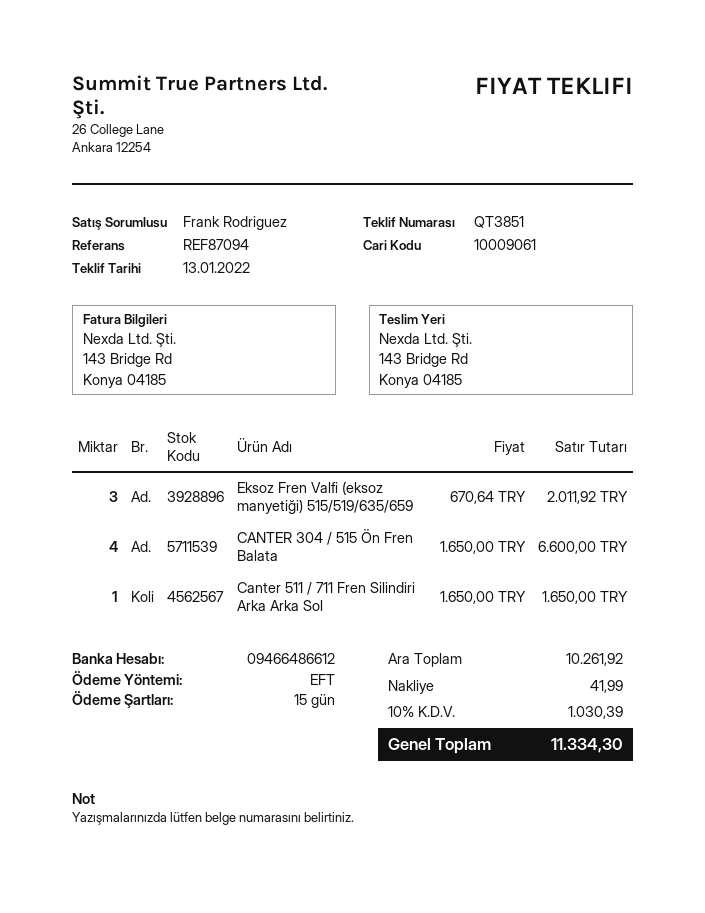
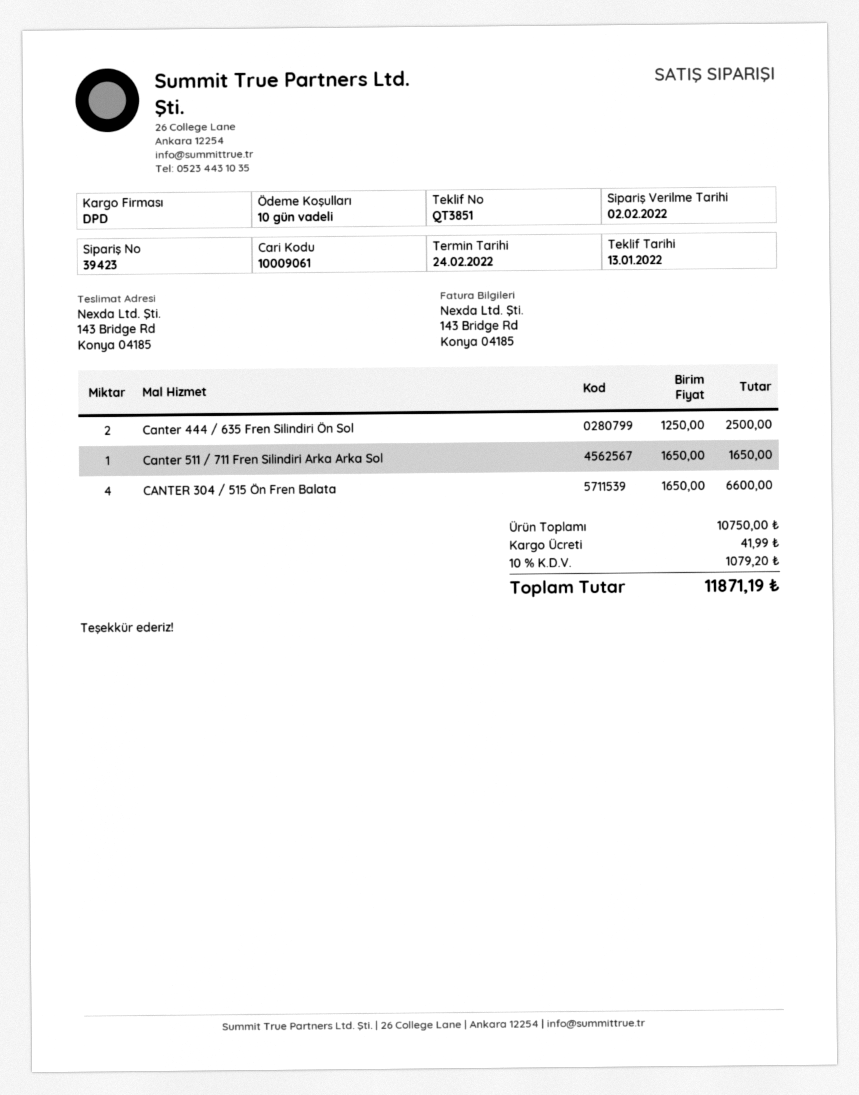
payment terms: 15 days -> 10 days
Eksoz Fren Valfi (eksoz manyetiği) 515/519/635/659: 3 x 670.64 = 2011.92 -> none
Canter 444 / 635 Fren Silindiri Ön Sol: none -> 2 x 1250.00 = 2500.00
subtotal: 10261.92 -> 10750.00
tax: 10% = 1030.39 -> 10% = 1079.20
total: 11334.30 -> 11871.19

